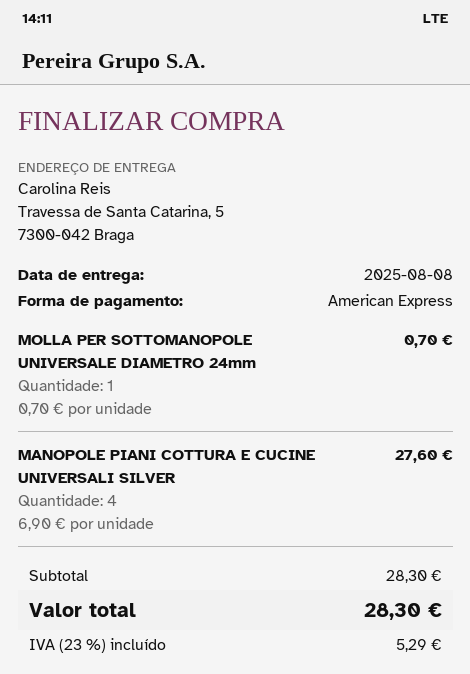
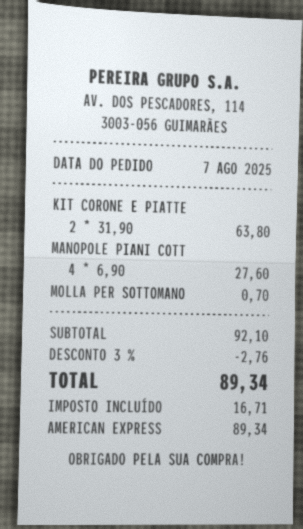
KIT CORONE E PIATTE: none -> 2 x 31.90 = 63.80
subtotal: 28.30 -> 92.10
discount: none -> 3% = 2.76
tax: 5.29 -> 16.71
total: 28.30 -> 89.34

